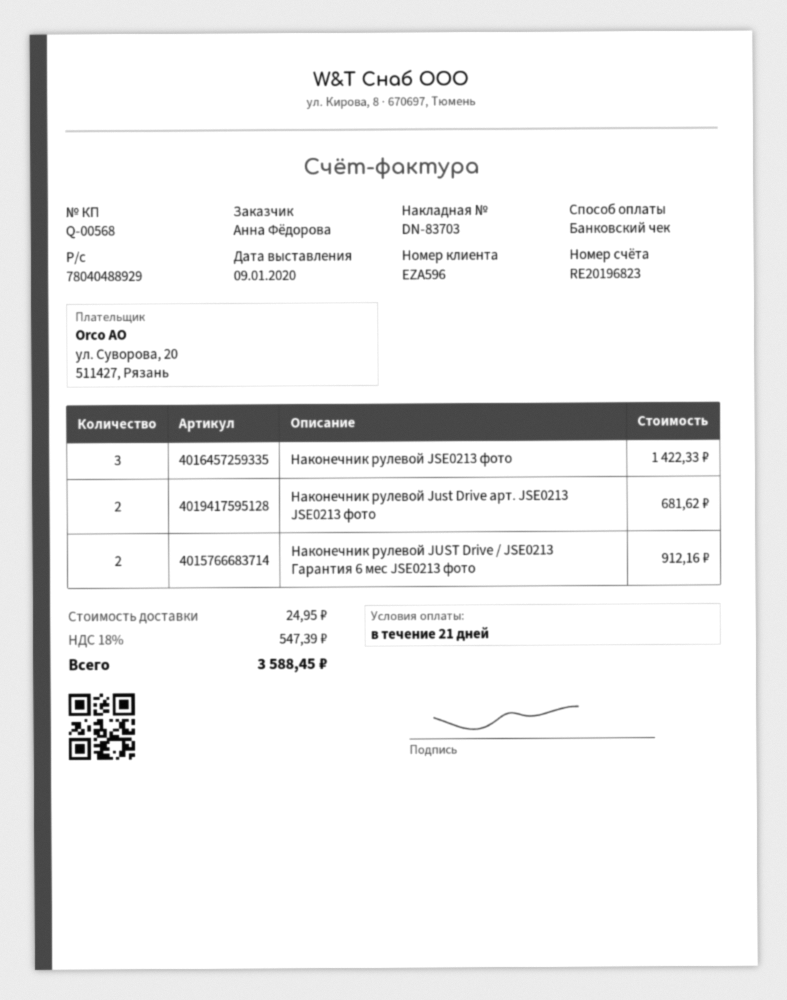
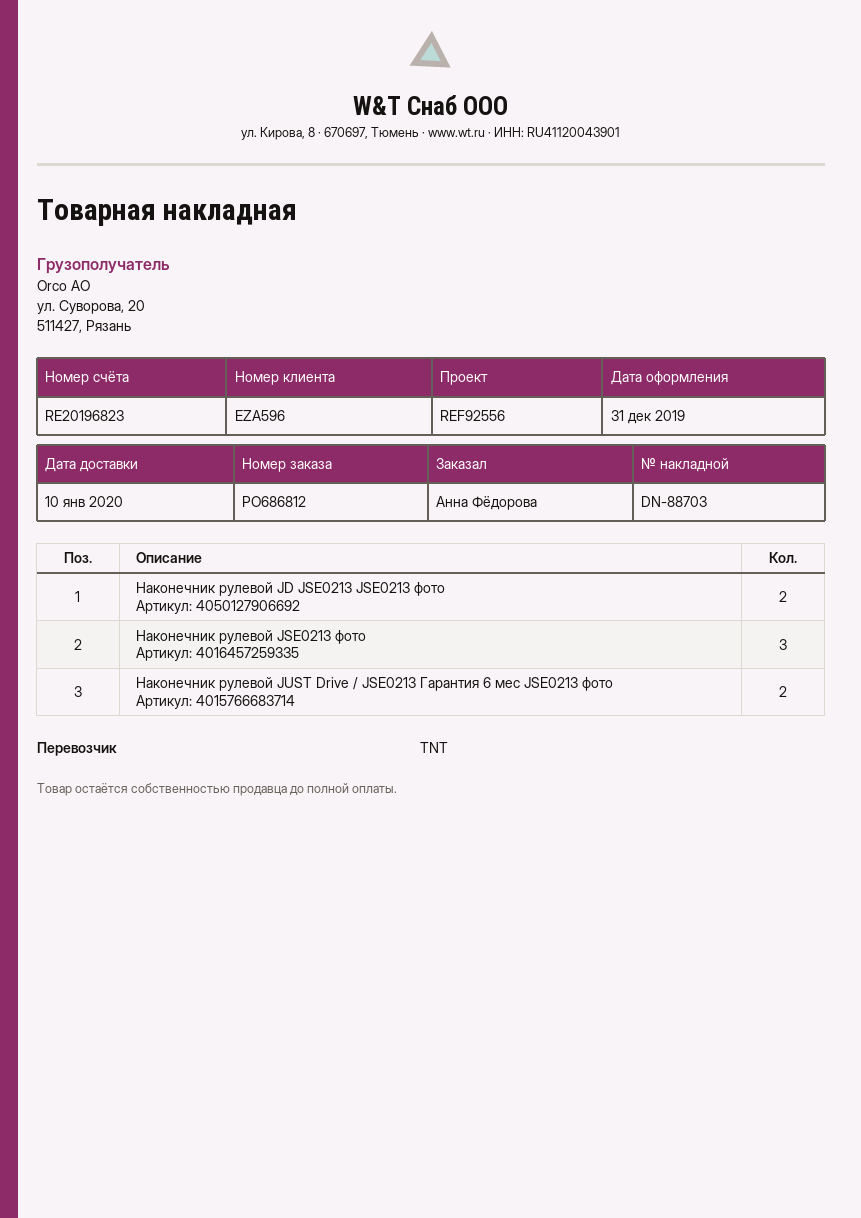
delivery note number: DN-83703 -> DN-88703
Наконечник рулевой Just Drive арт. JSE0213 JSE0213 фото: 2 -> none
Наконечник рулевой JD JSE0213 JSE0213 фото: none -> 2

